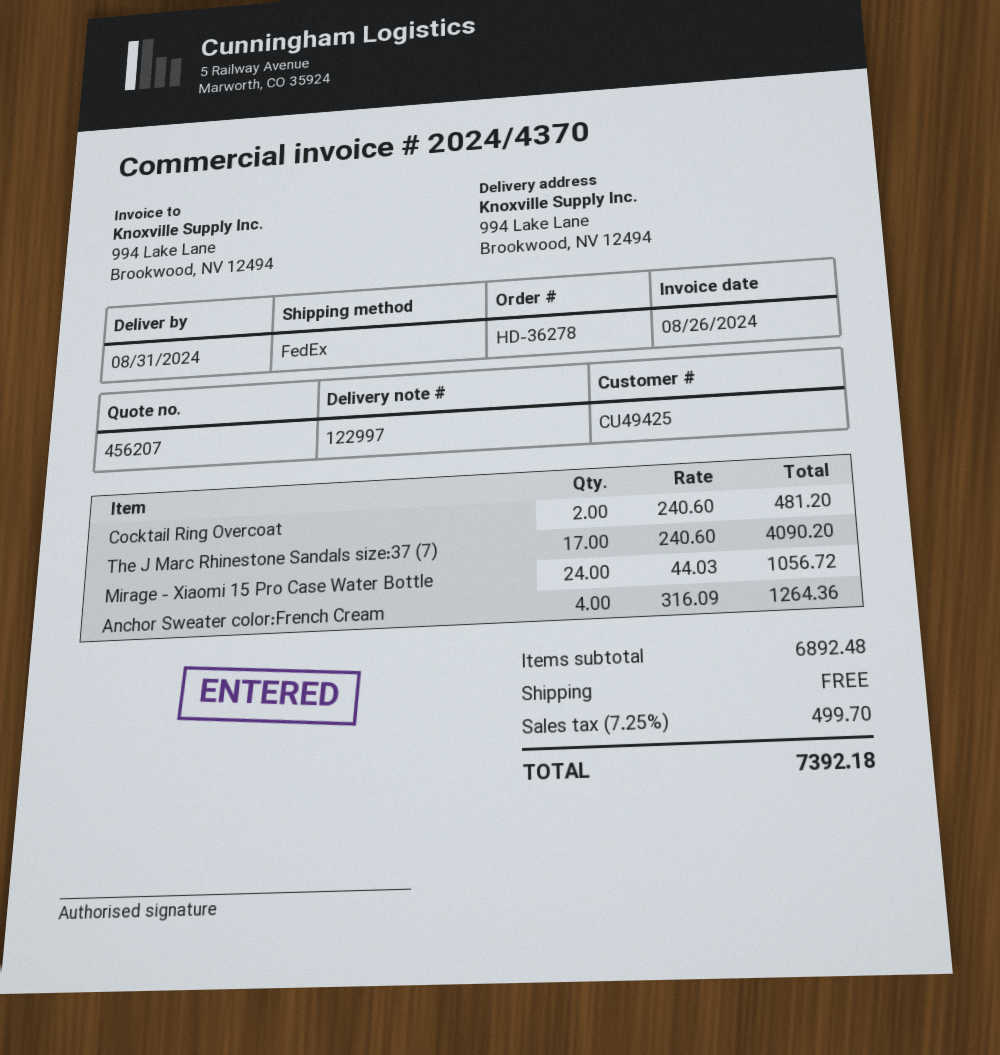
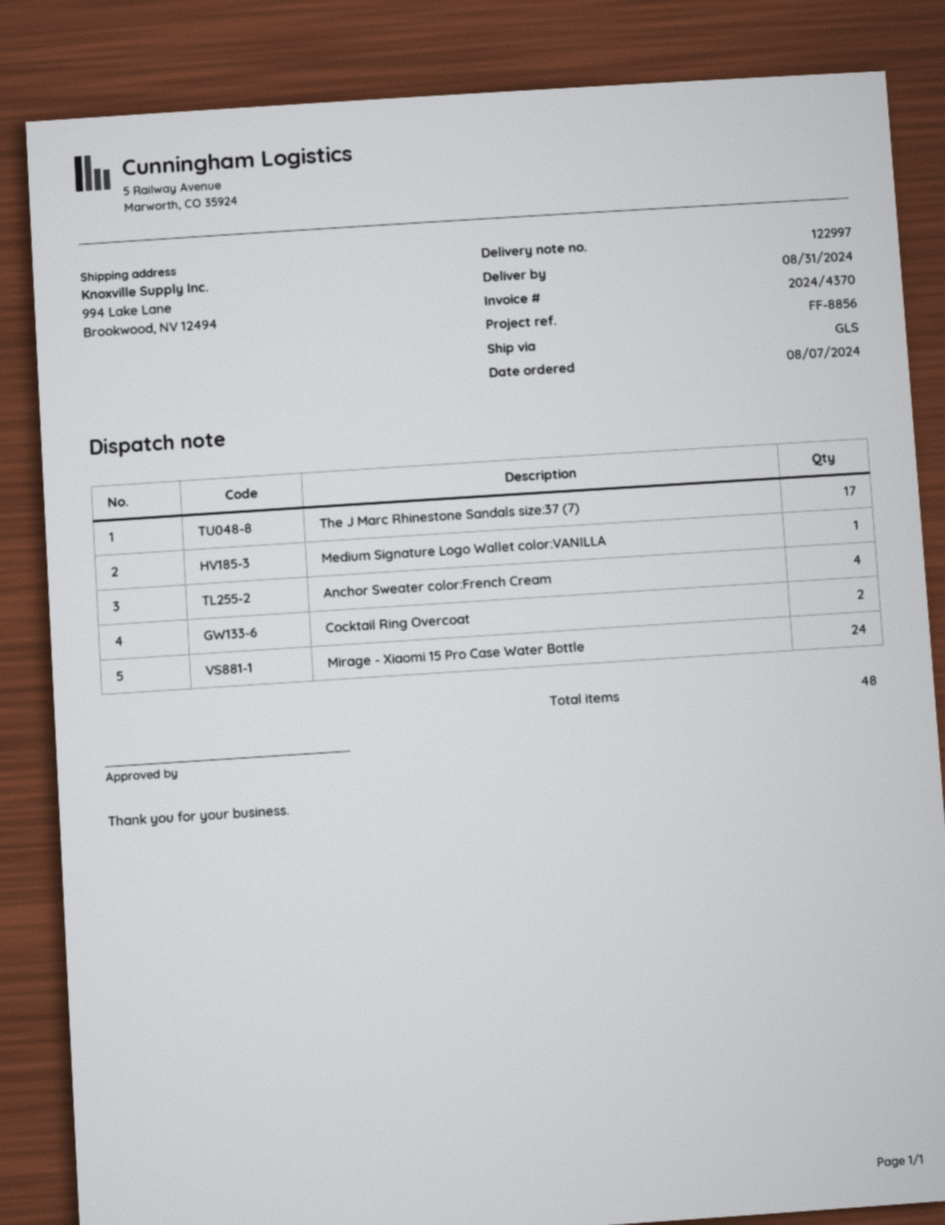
shipping method: FedEx -> GLS
Medium Signature Logo Wallet color:VANILLA: none -> 1

